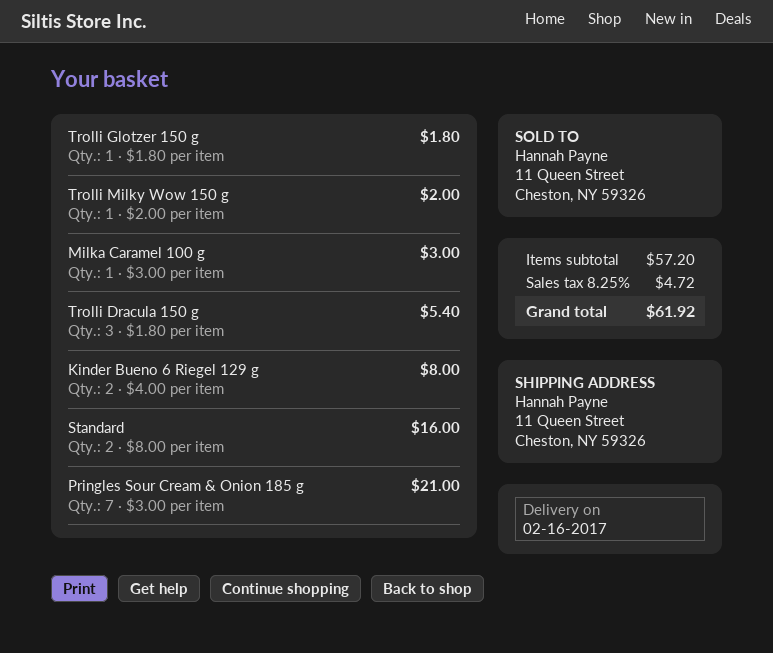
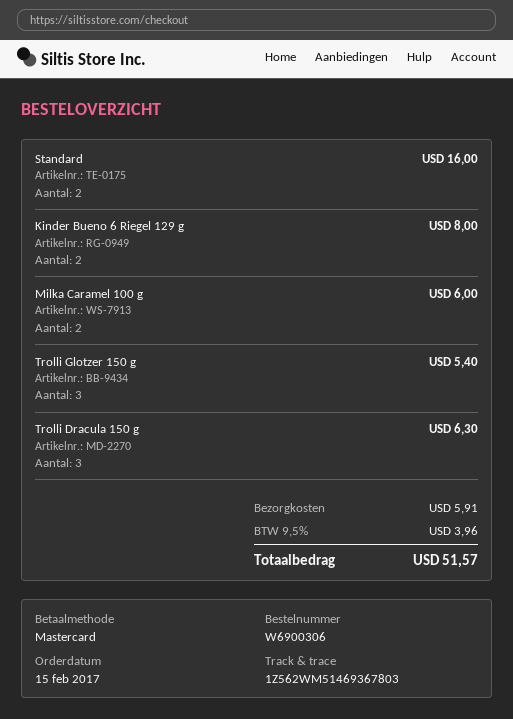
Trolli Glotzer 150 g: 1 for 1.80 -> 3 for 5.40
Trolli Milky Wow 150 g: 1 for 2.00 -> none
Milka Caramel 100 g: 1 for 3.00 -> 2 for 6.00
Trolli Dracula 150 g: 3 for 5.40 -> 3 for 6.30
Pringles Sour Cream & Onion 185 g: 7 for 21.00 -> none
shipping: none -> 5.91
tax: 8.25% = 4.72 -> 9.5% = 3.96
total: 61.92 -> 51.57

